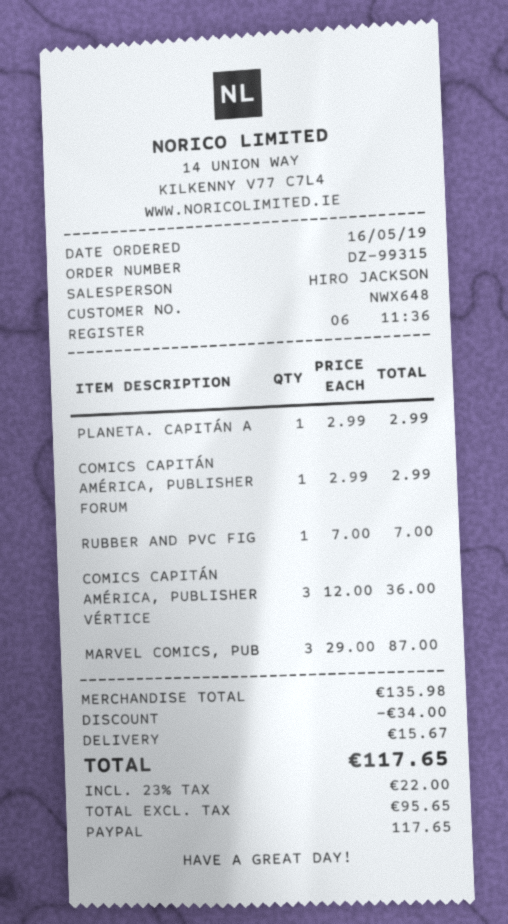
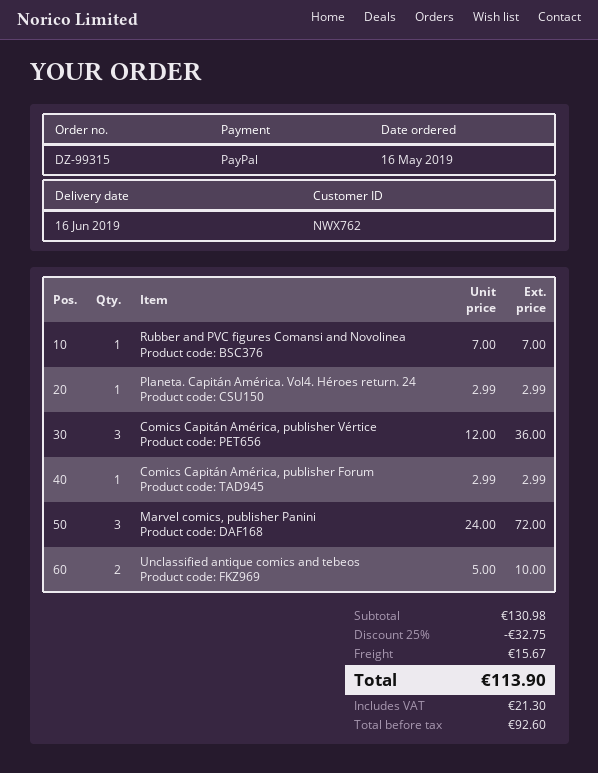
customer number: NWX648 -> NWX762
MARVEL COMICS, PUB: 3 x 29.00 = 87.00 -> 3 x 24.00 = 72.00
Unclassified antique comics and tebeos: none -> 2 x 5.00 = 10.00
subtotal: 135.98 -> 130.98
discount: 34.00 -> 32.75
net: 95.65 -> 92.60
tax: 22.00 -> 21.30
total: 117.65 -> 113.90

